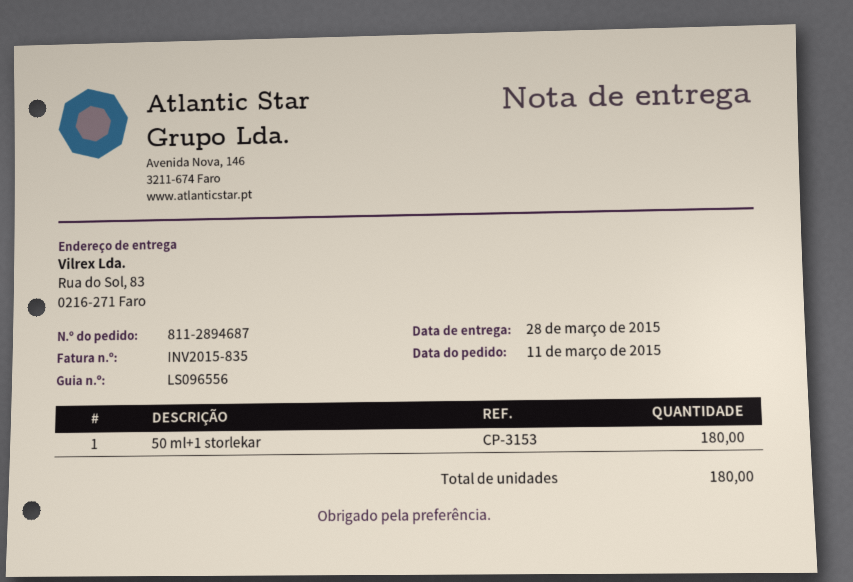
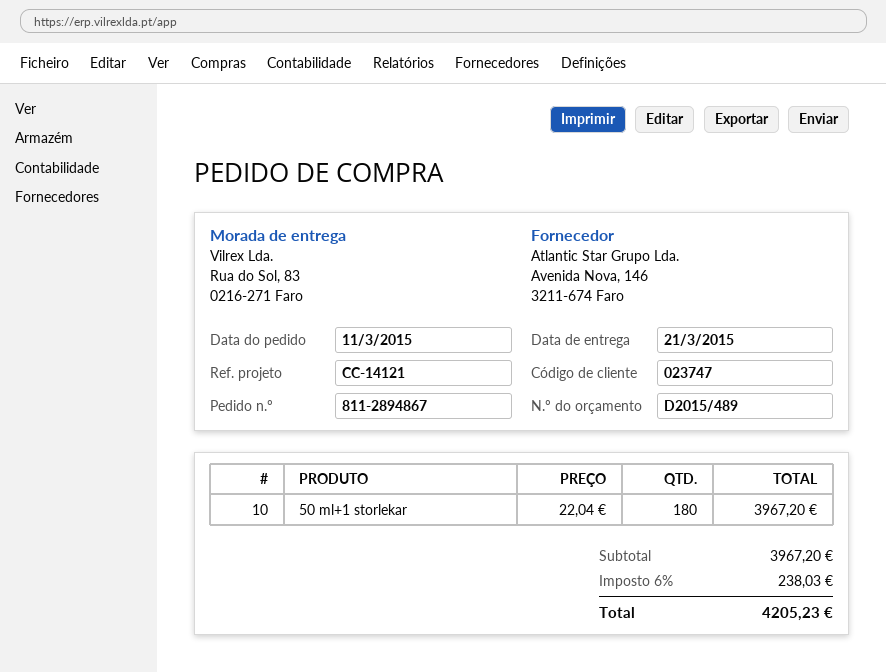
order number: 811-2894687 -> 811-2894867
delivery date: 2015-03-28 -> 2015-03-21

